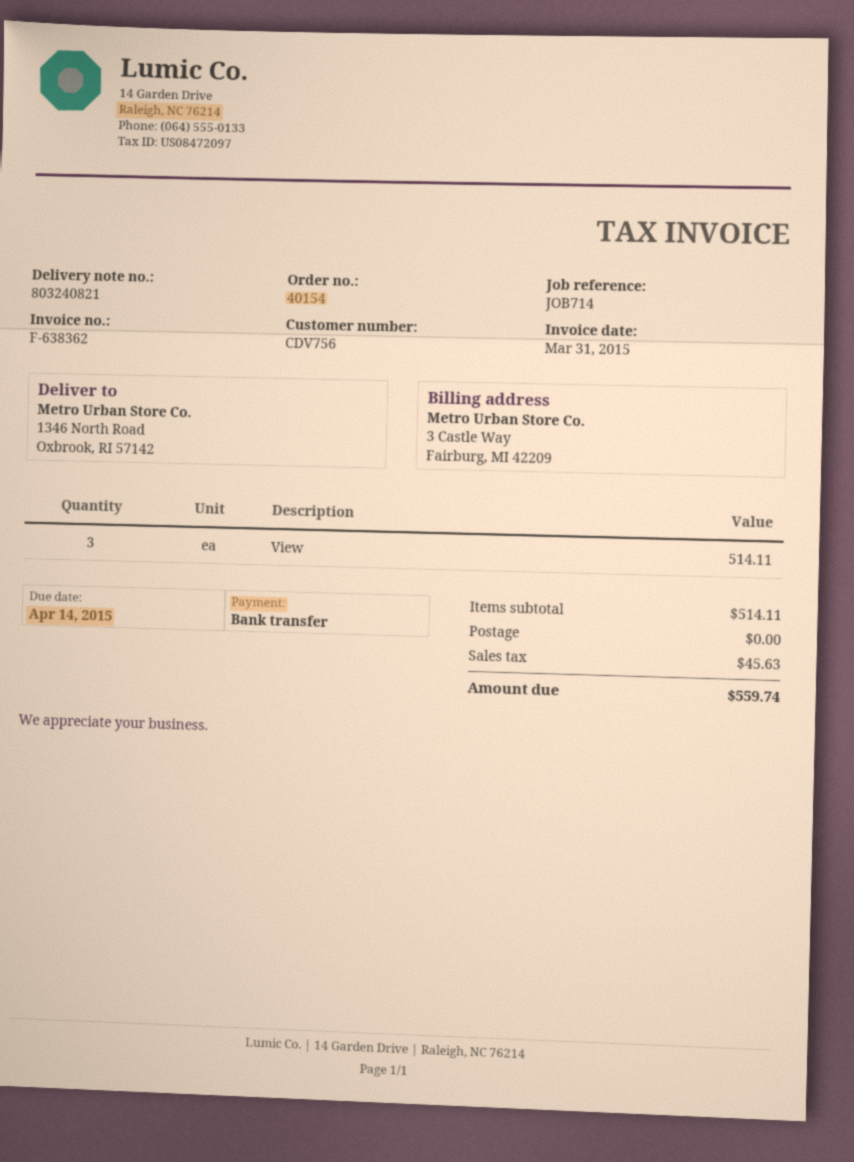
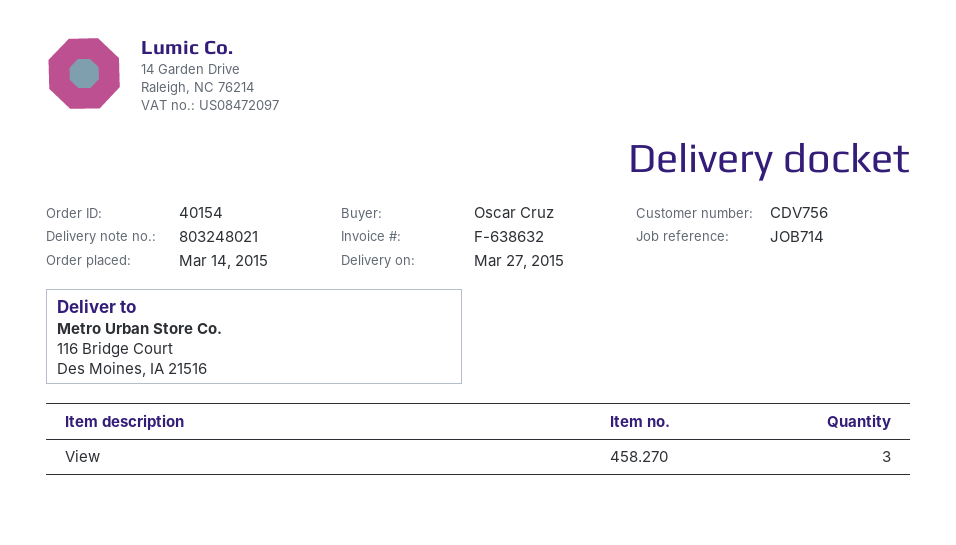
delivery note number: 803240821 -> 803248021
invoice number: F-638362 -> F-638632
ship to: 1346 North Road, Oxbrook, RI 57142 -> 116 Bridge Court, Des Moines, IA 21516

